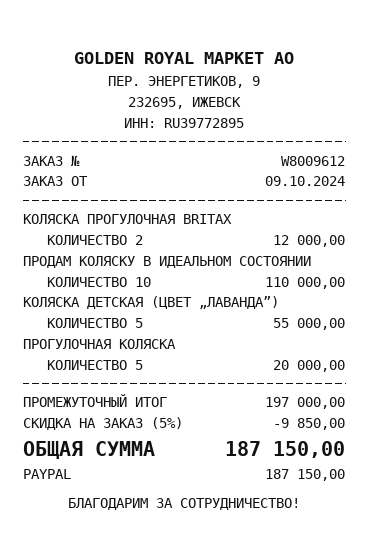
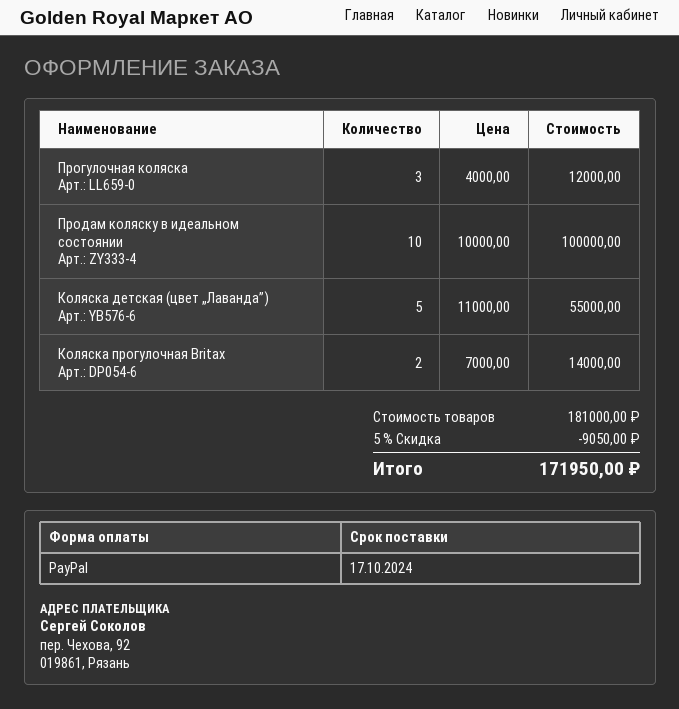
КОЛЯСКА ПРОГУЛОЧНАЯ BRITAX: 2 for 12000.00 -> 2 for 14000.00
ПРОДАМ КОЛЯСКУ В ИДЕАЛЬНОМ СОСТОЯНИИ: 10 for 110000.00 -> 10 for 100000.00
ПРОГУЛОЧНАЯ КОЛЯСКА: 5 for 20000.00 -> 3 for 12000.00
subtotal: 197000.00 -> 181000.00
discount: 5% = 9850.00 -> 5% = 9050.00
total: 187150.00 -> 171950.00

